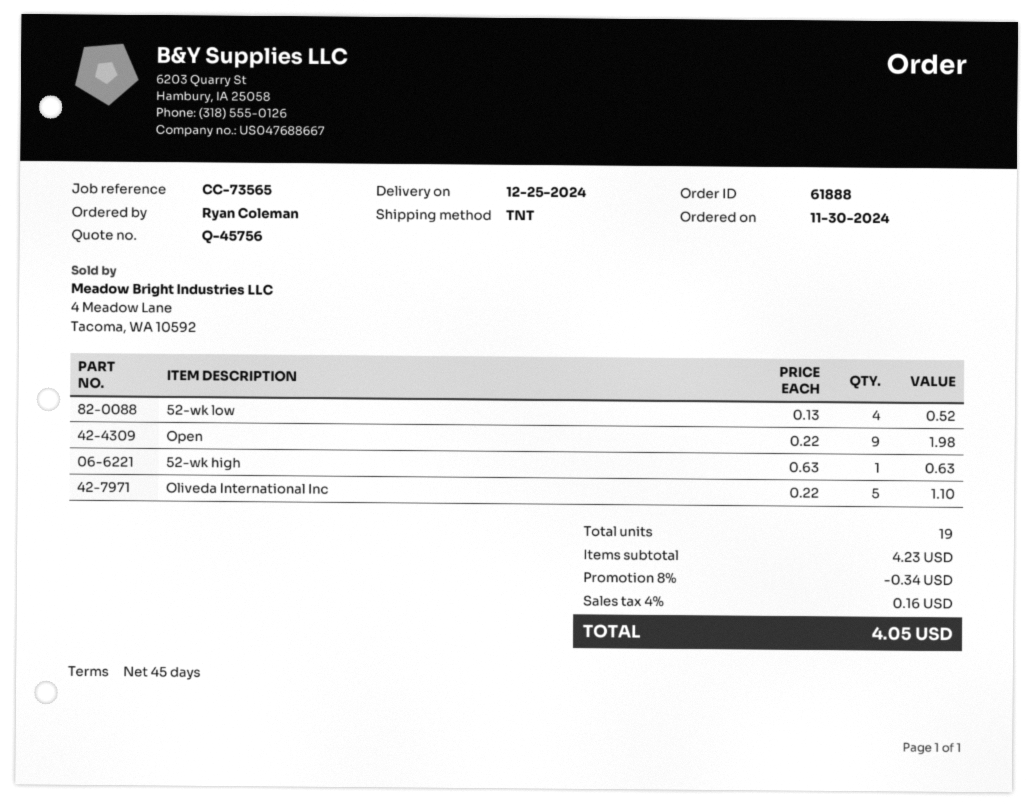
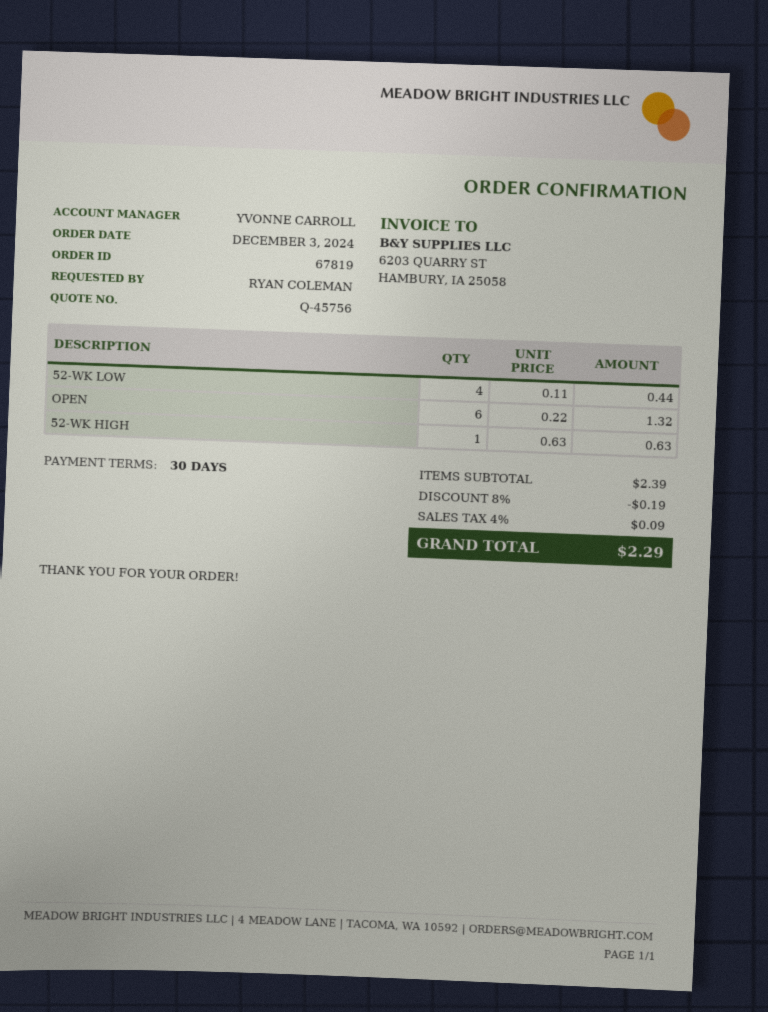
order number: 61888 -> 67819
order date: 2024-11-30 -> 2024-12-03
payment terms: 45 days -> 30 days
52-wk low: 4 x 0.13 = 0.52 -> 4 x 0.11 = 0.44
Open: 9 x 0.22 = 1.98 -> 6 x 0.22 = 1.32
Oliveda International Inc: 5 x 0.22 = 1.10 -> none
subtotal: 4.23 -> 2.39
discount: 8% = 0.34 -> 8% = 0.19
tax: 4% = 0.16 -> 4% = 0.09
total: 4.05 -> 2.29

